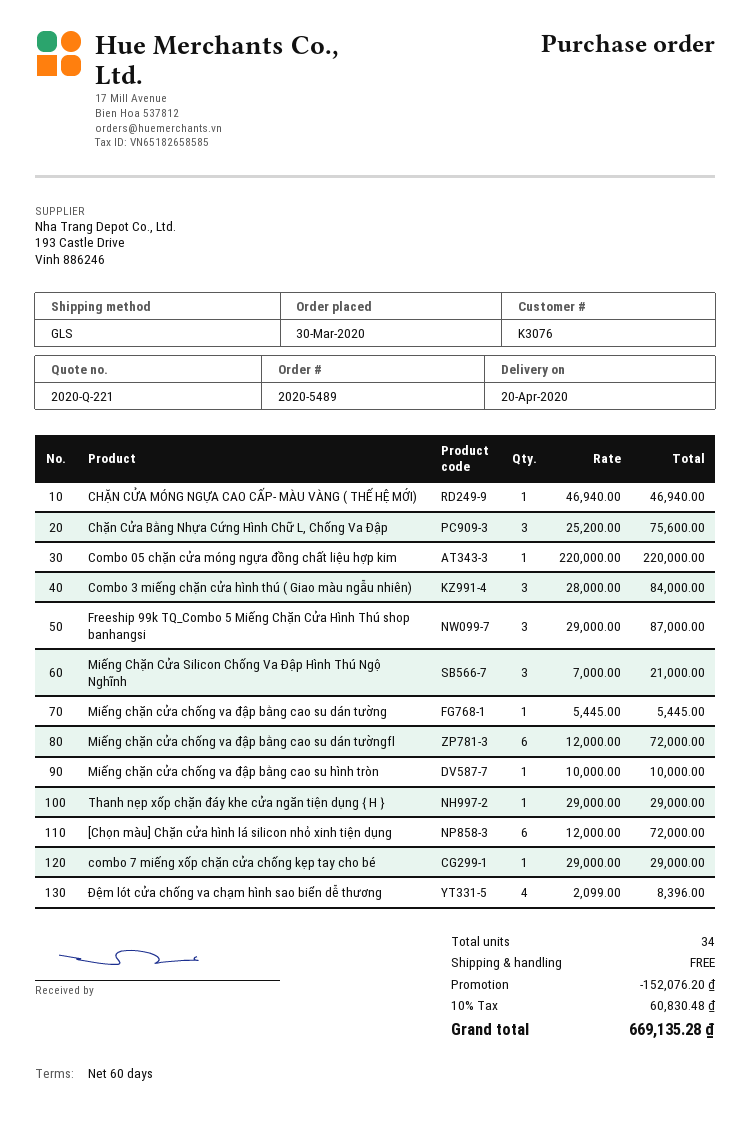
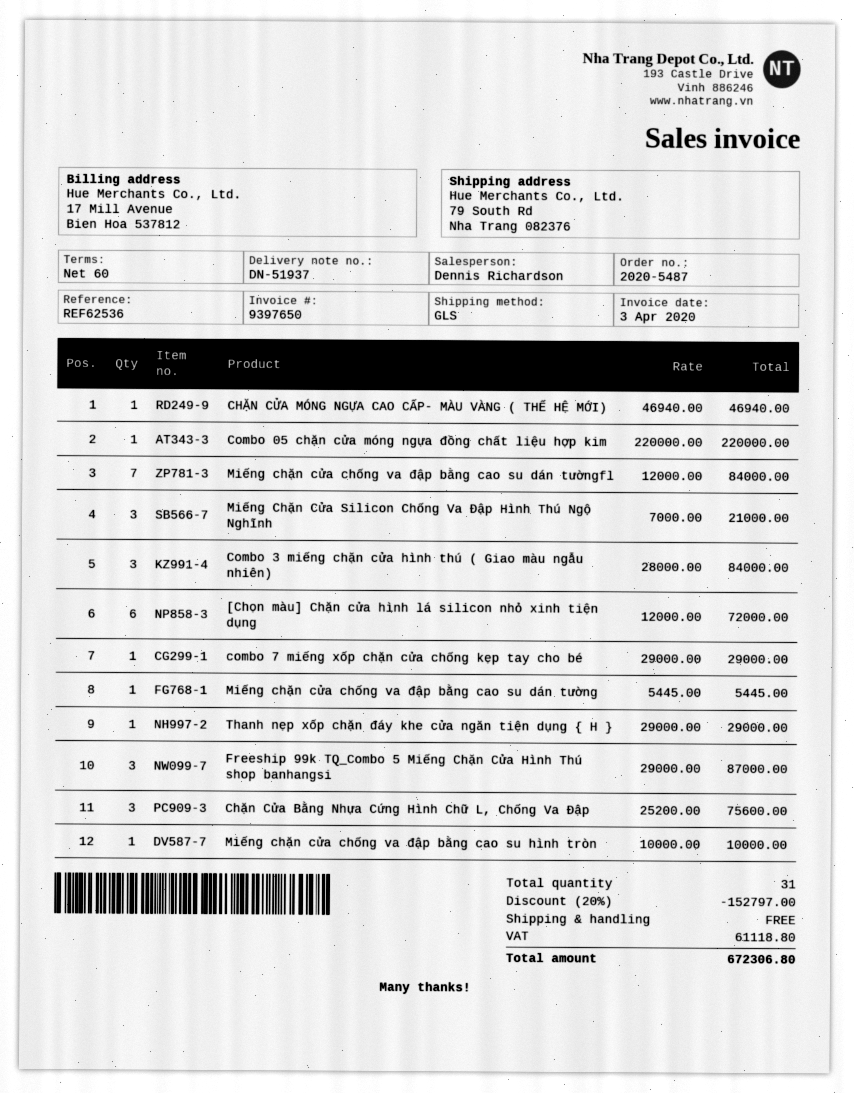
order number: 2020-5489 -> 2020-5487
Miếng chặn cửa chống va đập bằng cao su dán tườngfl: 6 x 12000.00 = 72000.00 -> 7 x 12000.00 = 84000.00
Đệm lót cửa chống va chạm hình sao biển dễ thương: 4 x 2099.00 = 8396.00 -> none
total quantity: 34 -> 31
discount: 152076.20 -> 152797.00
tax: 60830.48 -> 61118.80
total: 669135.28 -> 672306.80

